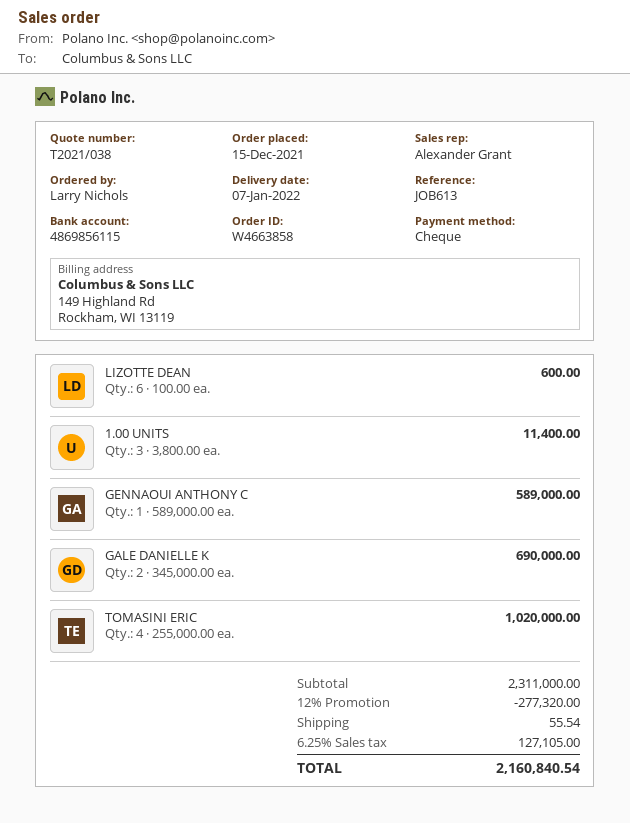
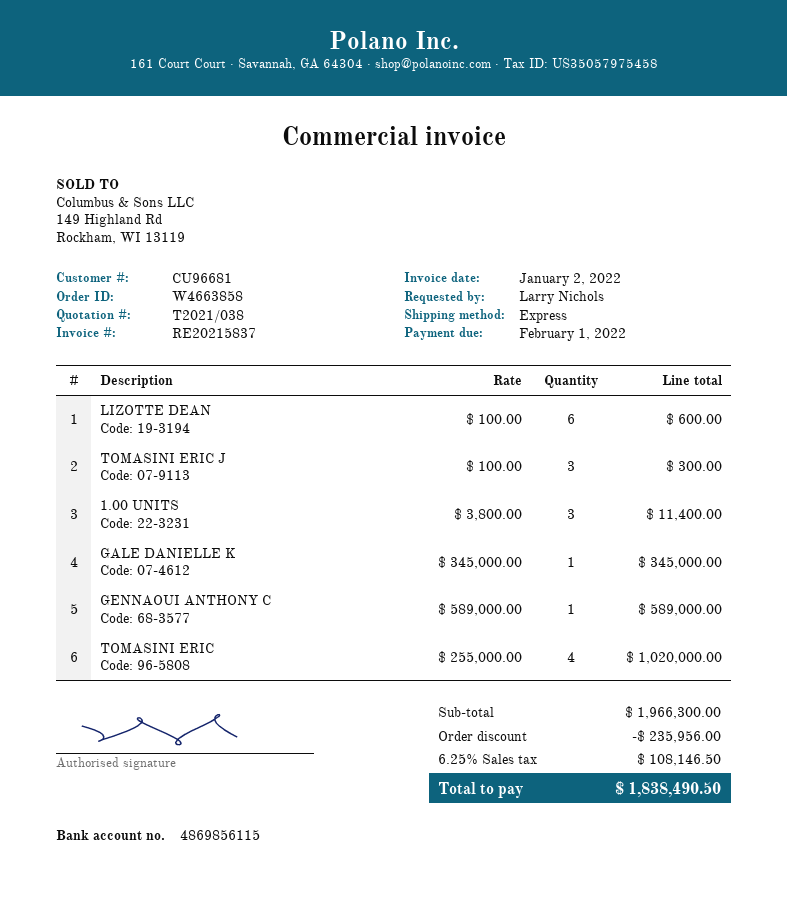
GALE DANIELLE K: 2 x 345000.00 = 690000.00 -> 1 x 345000.00 = 345000.00
TOMASINI ERIC J: none -> 3 x 100.00 = 300.00
subtotal: 2311000.00 -> 1966300.00
discount: 277320.00 -> 235956.00
shipping: 55.54 -> none
tax: 6.25% = 127105.00 -> 6.25% = 108146.50
total: 2160840.54 -> 1838490.50

